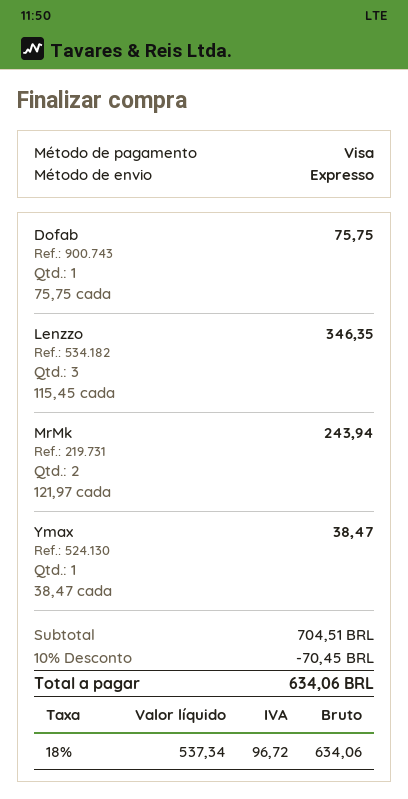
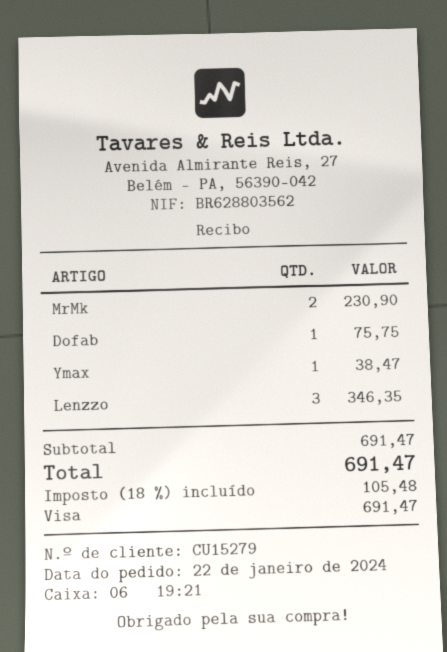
MrMk: 2 for 243.94 -> 2 for 230.90
subtotal: 704.51 -> 691.47
discount: 10% = 70.45 -> none
tax: 18% = 96.72 -> 18% = 105.48
total: 634.06 -> 691.47

